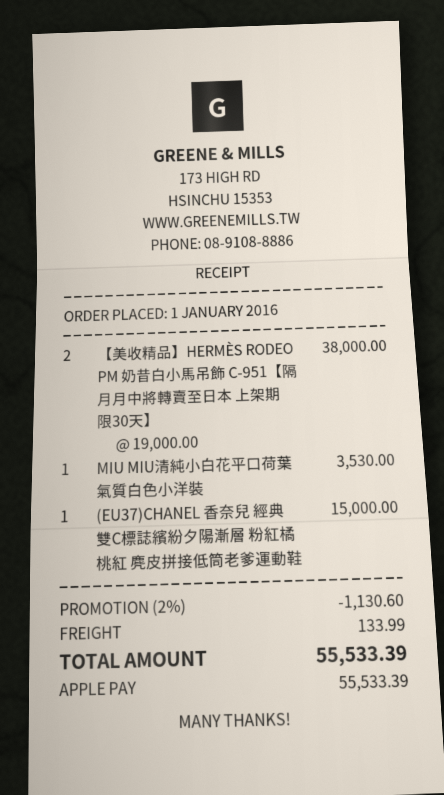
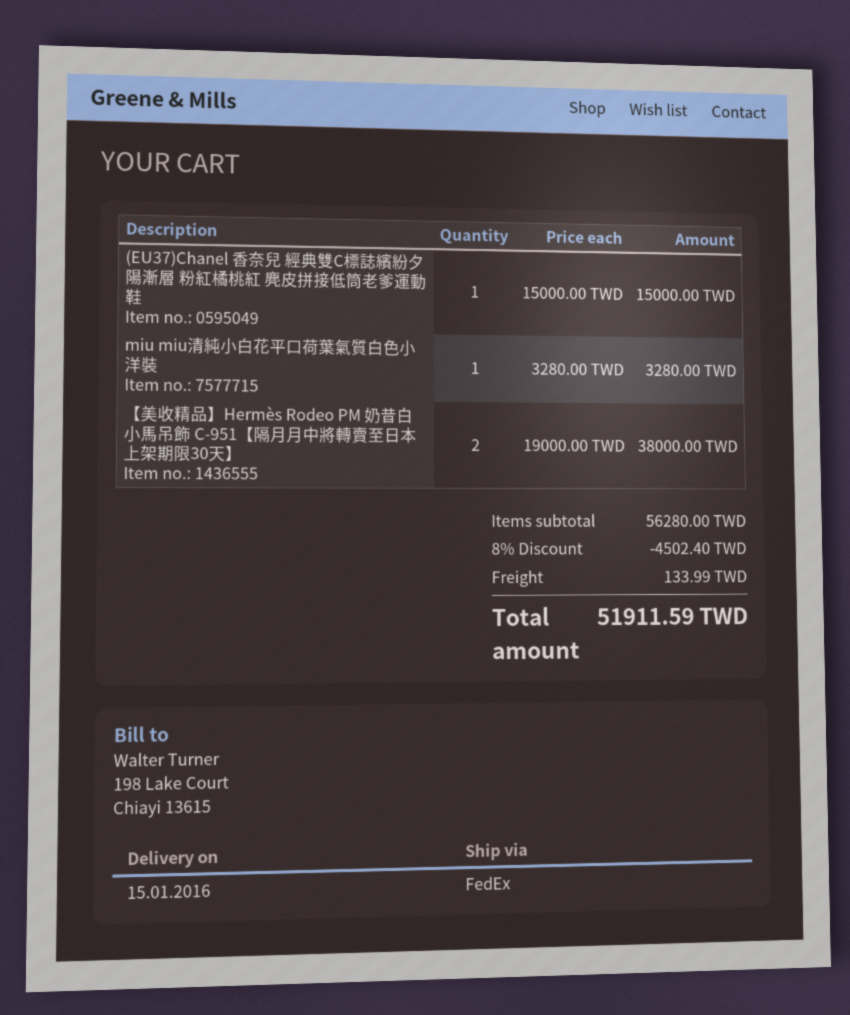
MIU MIU清純小白花平口荷葉氣質白色小洋裝: 1 x 3530.00 = 3530.00 -> 1 x 3280.00 = 3280.00
discount: 2% = 1130.60 -> 8% = 4502.40
total: 55533.39 -> 51911.59

